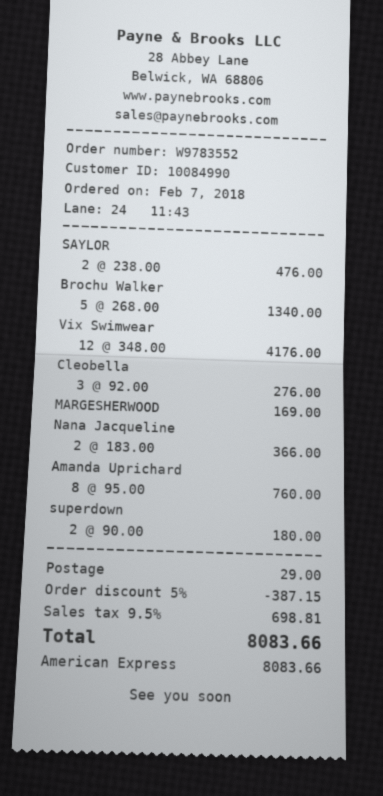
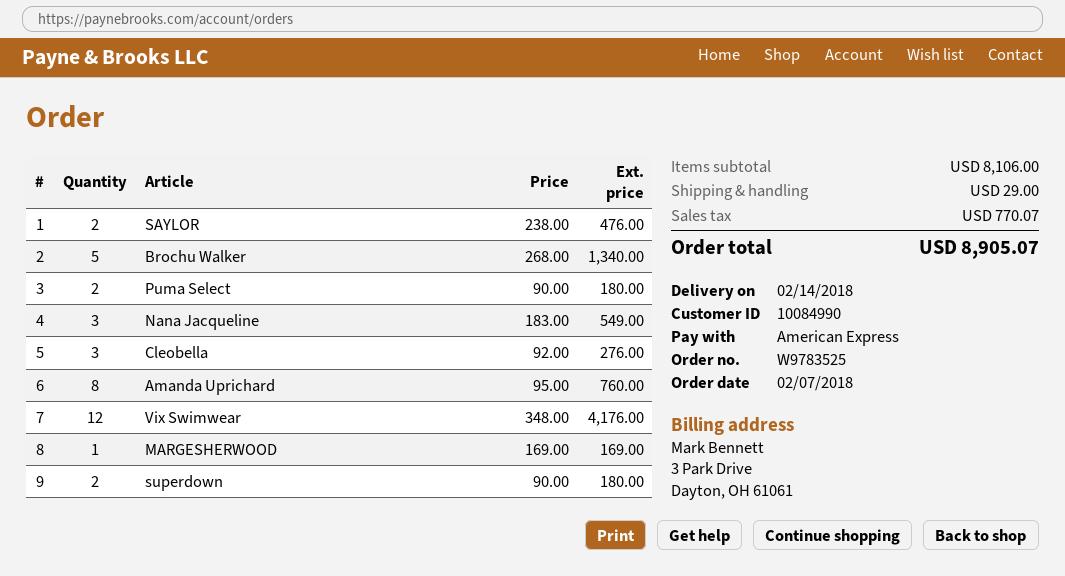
order number: W9783552 -> W9783525
Nana Jacqueline: 2 x 183.00 = 366.00 -> 3 x 183.00 = 549.00
Puma Select: none -> 2 x 90.00 = 180.00
discount: 5% = 387.15 -> none
tax: 698.81 -> 770.07
total: 8083.66 -> 8905.07

